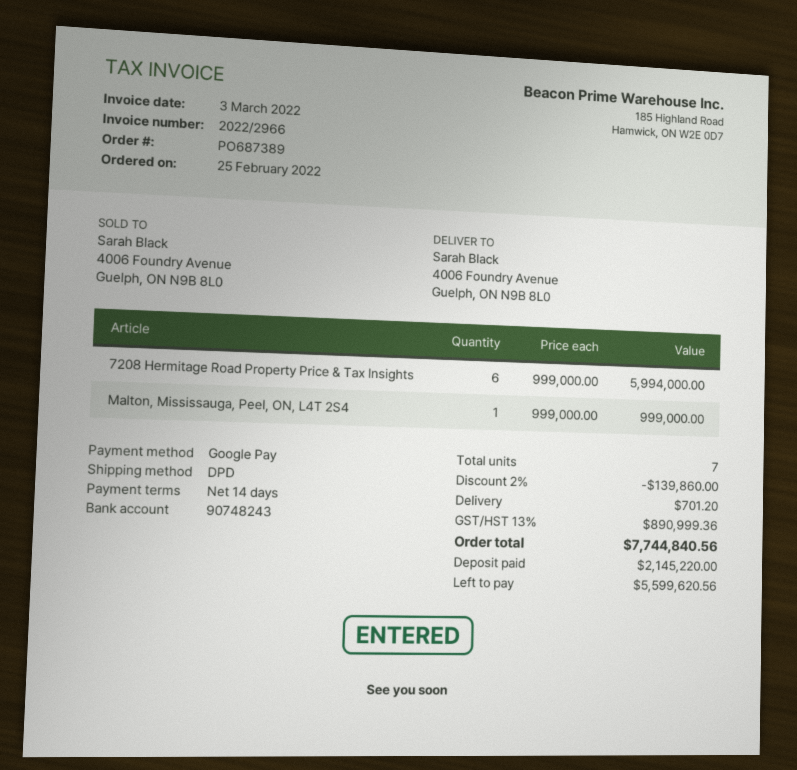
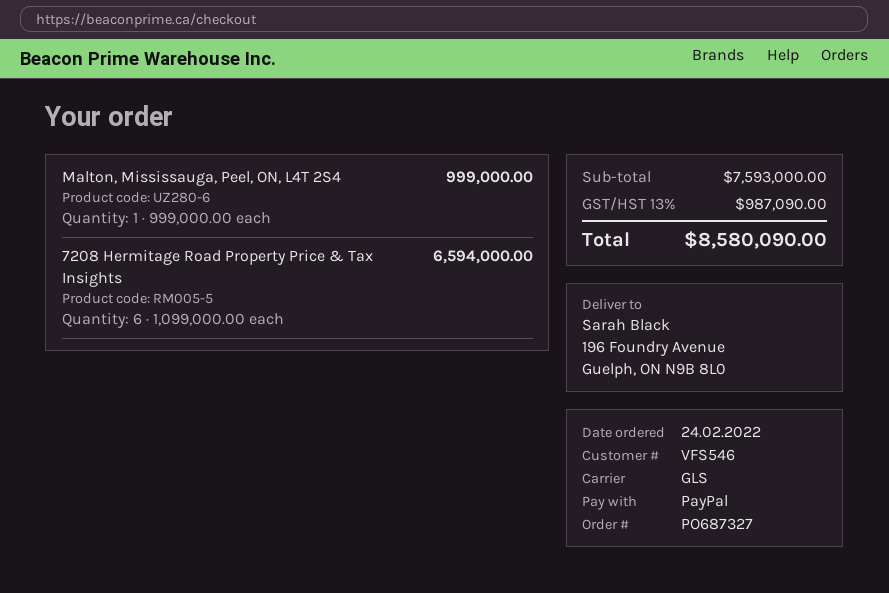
order number: PO687389 -> PO687327
order date: 2022-02-25 -> 2022-02-24
payment method: Google Pay -> PayPal
shipping method: DPD -> GLS
ship to: 4006 Foundry Avenue, Guelph, ON N9B 8L0 -> 196 Foundry Avenue, Guelph, ON N9B 8L0
7208 Hermitage Road Property Price & Tax Insights: 6 x 999000.00 = 5994000.00 -> 6 x 1099000.00 = 6594000.00
discount: 2% = 139860.00 -> none
shipping: 701.20 -> none
tax: 13% = 890999.36 -> 13% = 987090.00
total: 7744840.56 -> 8580090.00

